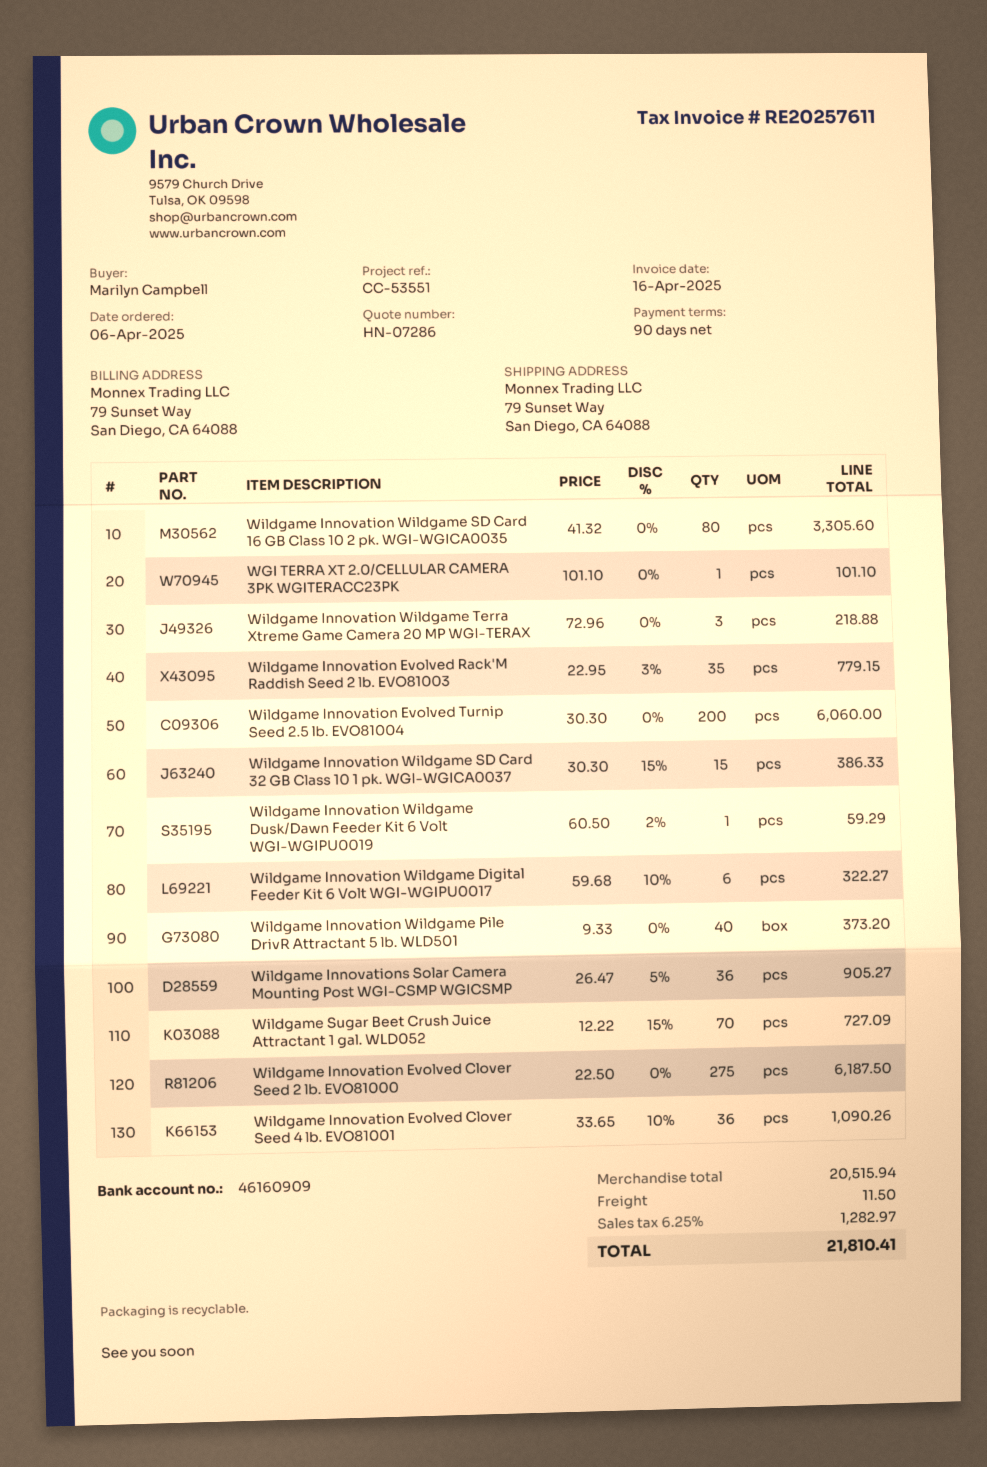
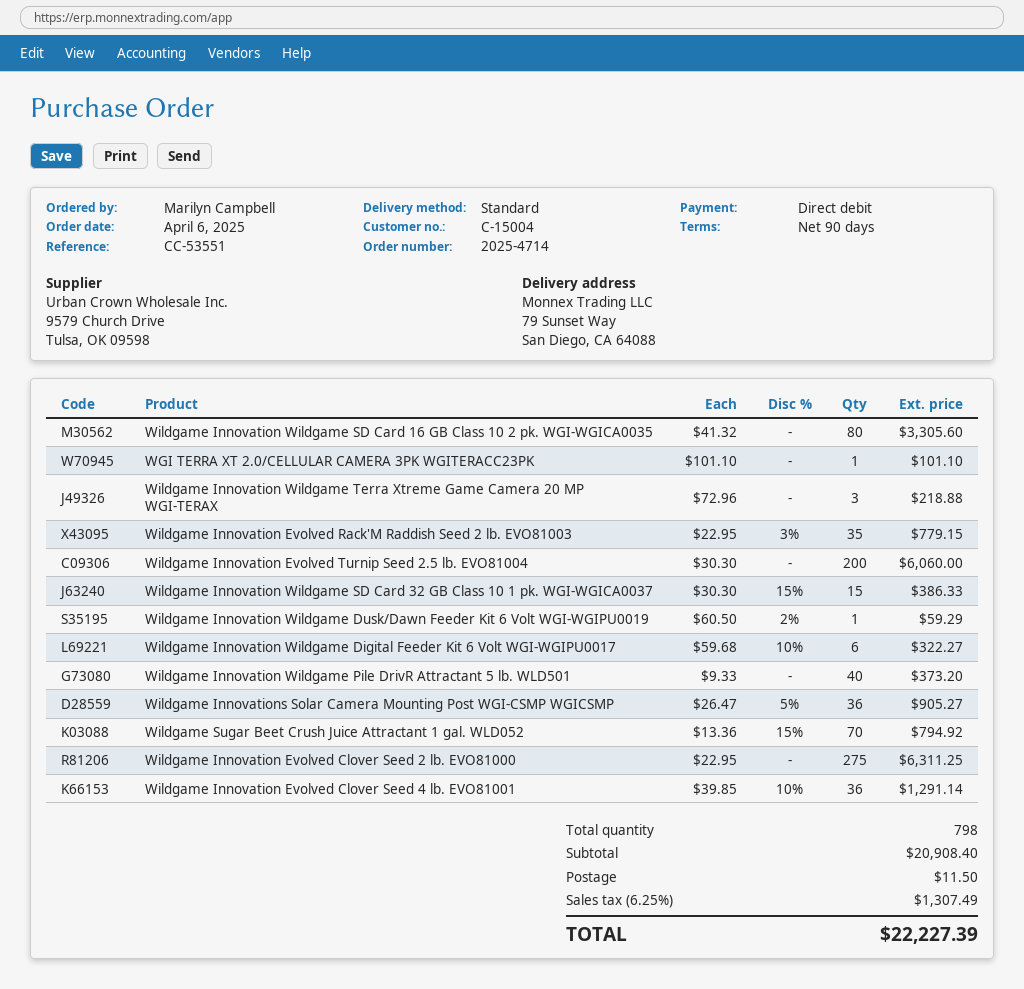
Wildgame Sugar Beet Crush Juice Attractant 1 gal. WLD052: 70 x 12.22 - 15% = 727.09 -> 70 x 13.36 - 15% = 794.92
Wildgame Innovation Evolved Clover Seed 2 lb. EVO81000: 275 x 22.50 = 6187.50 -> 275 x 22.95 = 6311.25
Wildgame Innovation Evolved Clover Seed 4 lb. EVO81001: 36 x 33.65 - 10% = 1090.26 -> 36 x 39.85 - 10% = 1291.14
subtotal: 20515.94 -> 20908.40
tax: 6.25% = 1282.97 -> 6.25% = 1307.49
total: 21810.41 -> 22227.39

